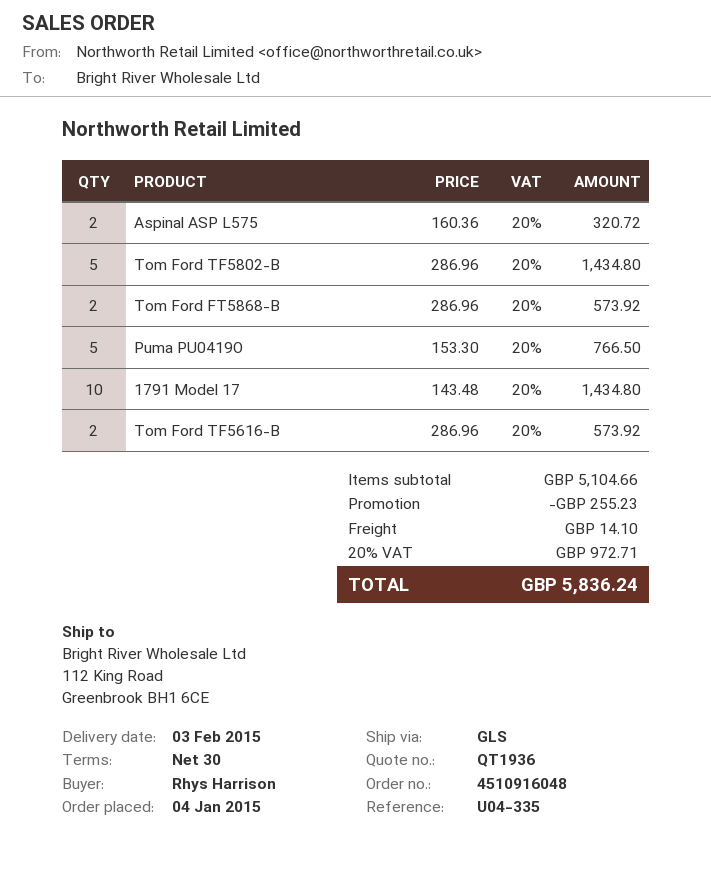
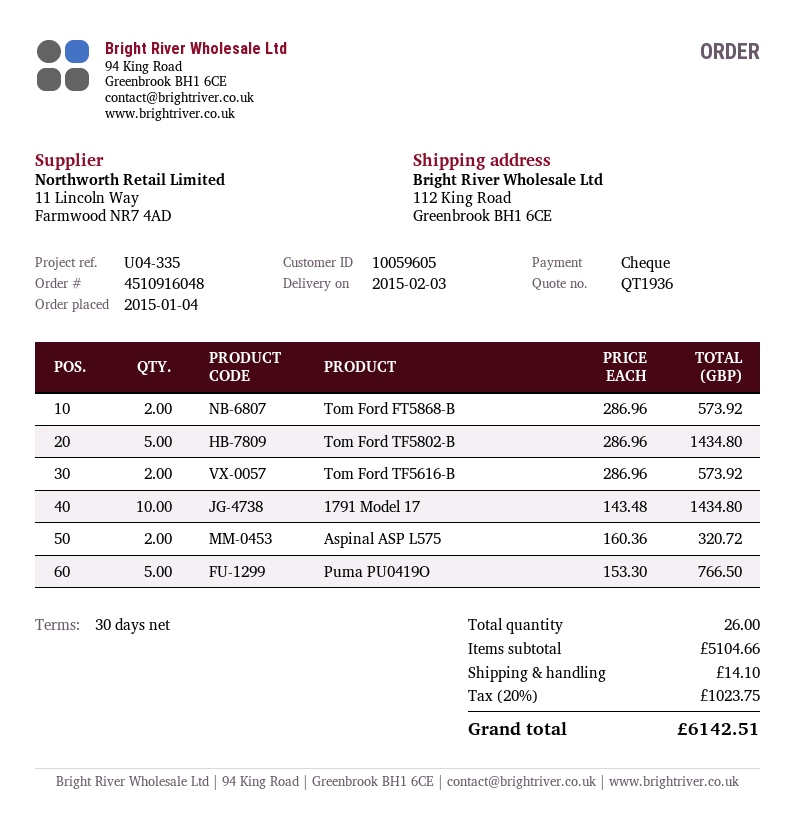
discount: 255.23 -> none
tax: 20% = 972.71 -> 20% = 1023.75
total: 5836.24 -> 6142.51

